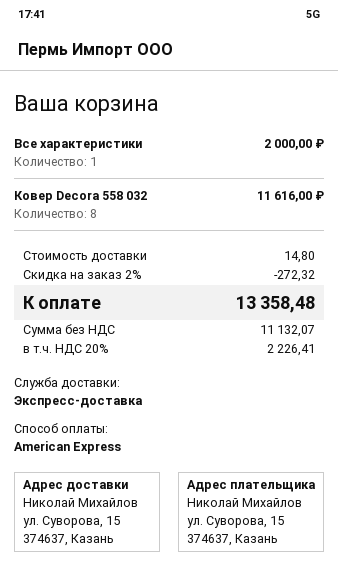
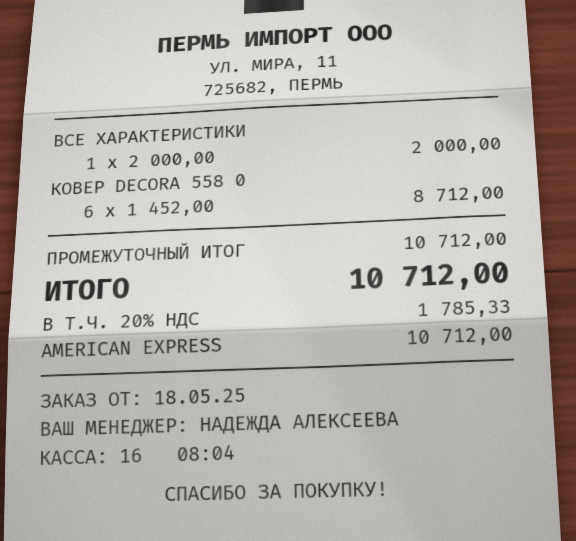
Ковер Decora 558 032: 8 for 11616.00 -> 6 for 8712.00
discount: 2% = 272.32 -> none
shipping: 14.80 -> none
tax: 20% = 2226.41 -> 20% = 1785.33
total: 13358.48 -> 10712.00

